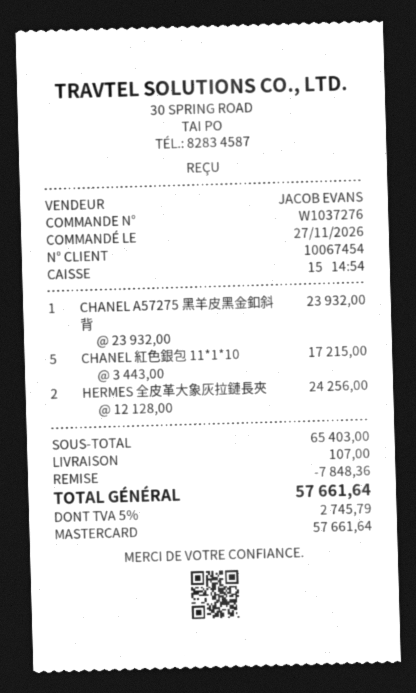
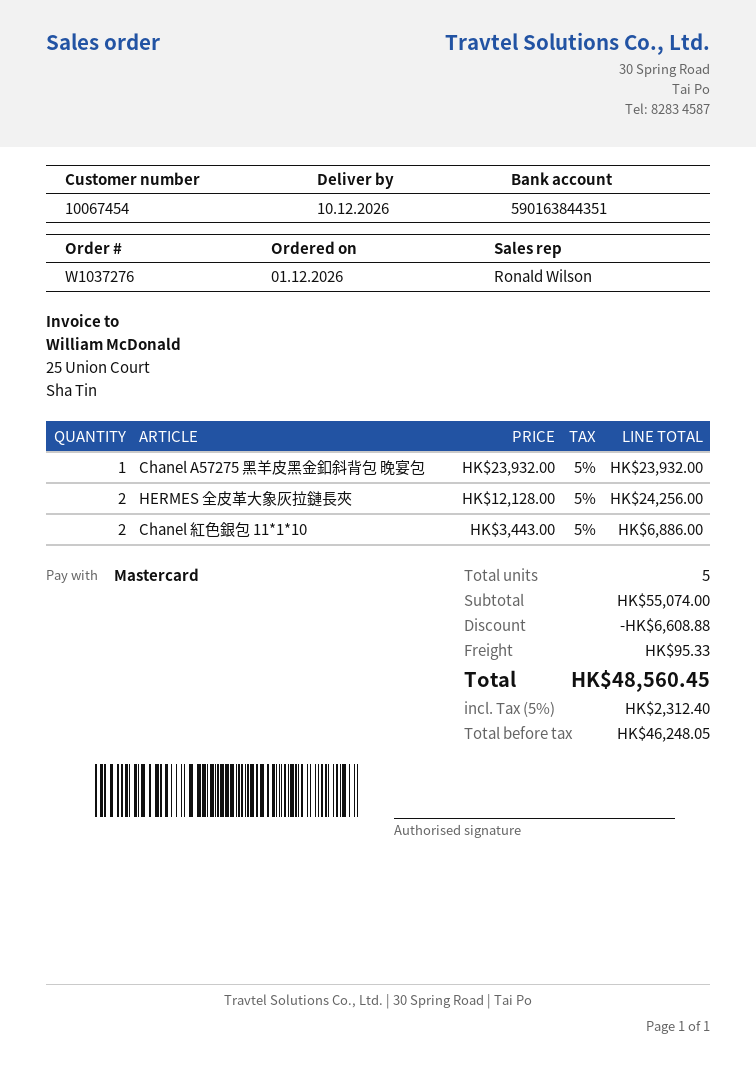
order date: 2026-11-27 -> 2026-12-01
sales rep: JACOB EVANS -> Ronald Wilson
CHANEL 紅色銀包 11*1*10: 5 x 3443.00 = 17215.00 -> 2 x 3443.00 = 6886.00
subtotal: 65403.00 -> 55074.00
discount: 7848.36 -> 6608.88
shipping: 107.00 -> 95.33
tax: 5% = 2745.79 -> 5% = 2312.40
total: 57661.64 -> 48560.45

